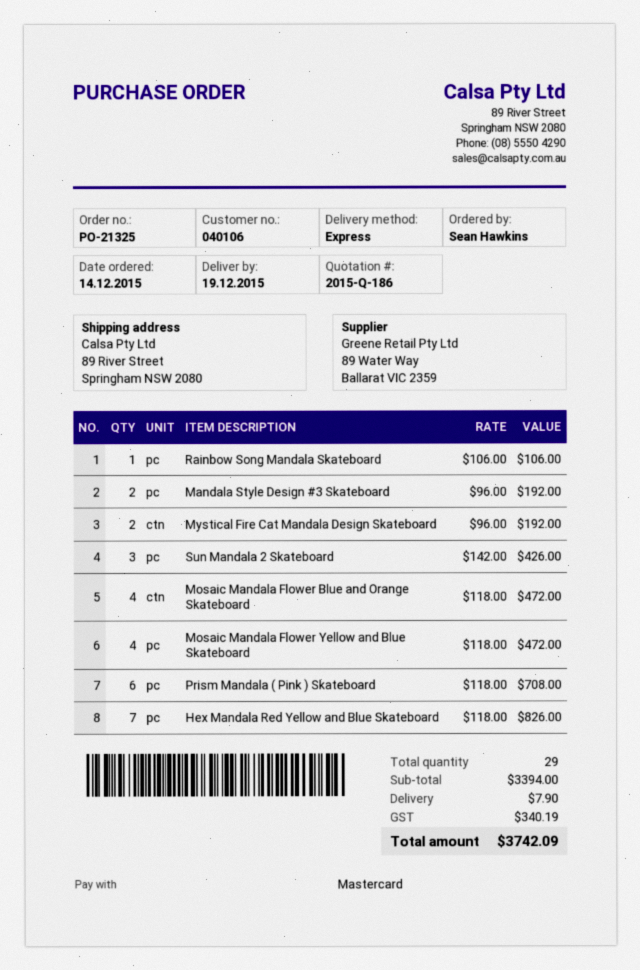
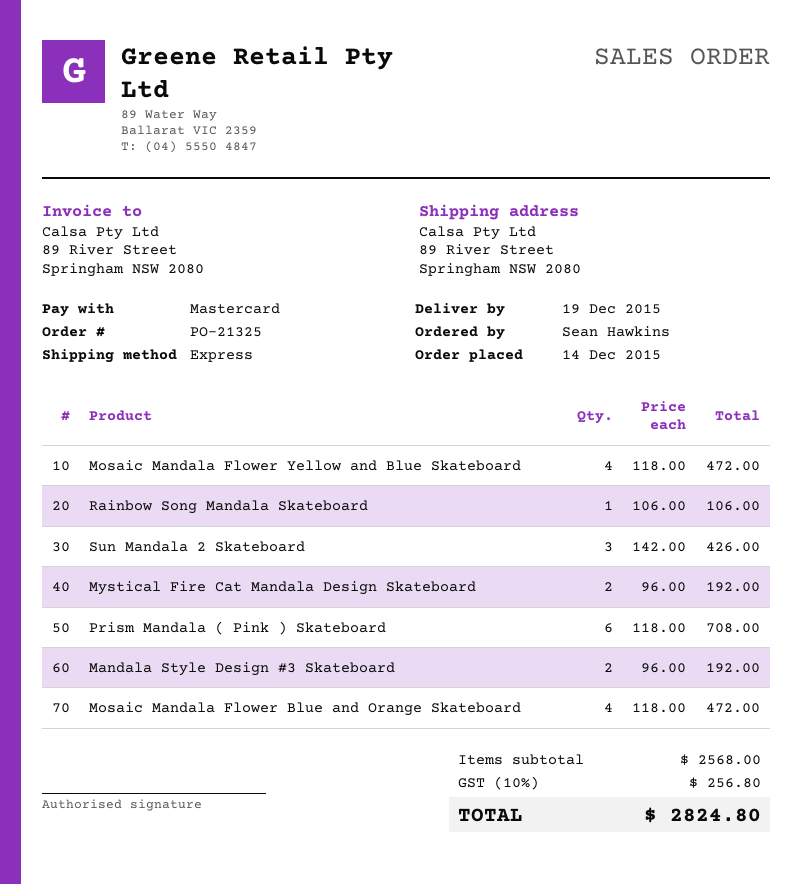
Hex Mandala Red Yellow and Blue Skateboard: 7 x 118.00 = 826.00 -> none
subtotal: 3394.00 -> 2568.00
shipping: 7.90 -> none
tax: 340.19 -> 256.80
total: 3742.09 -> 2824.80

